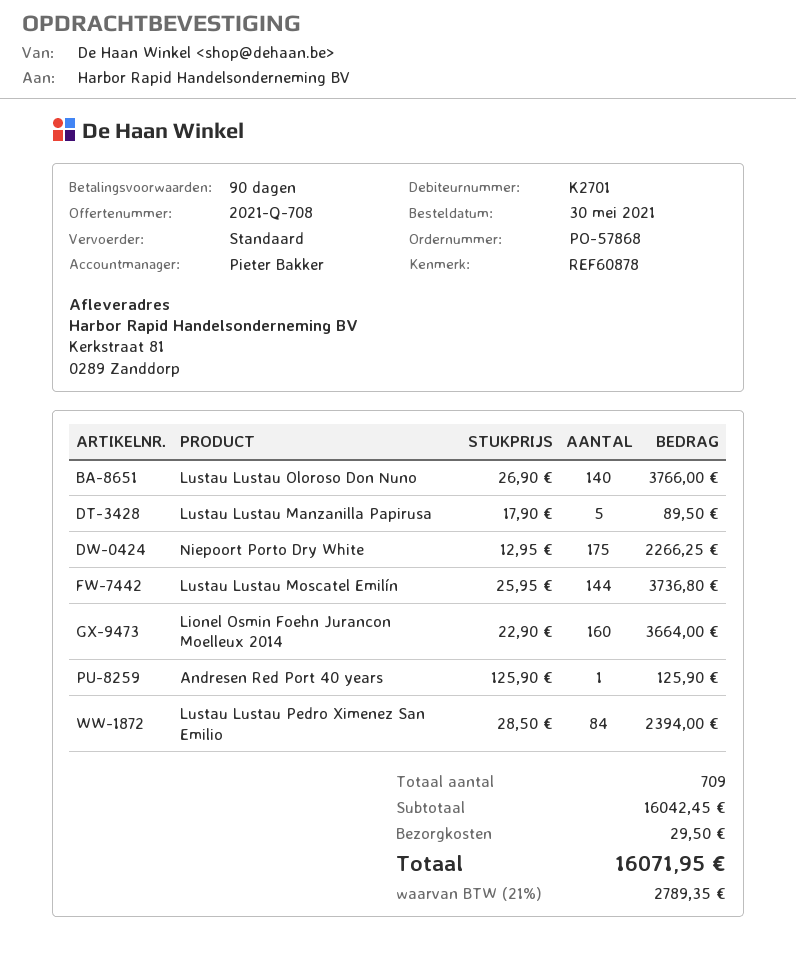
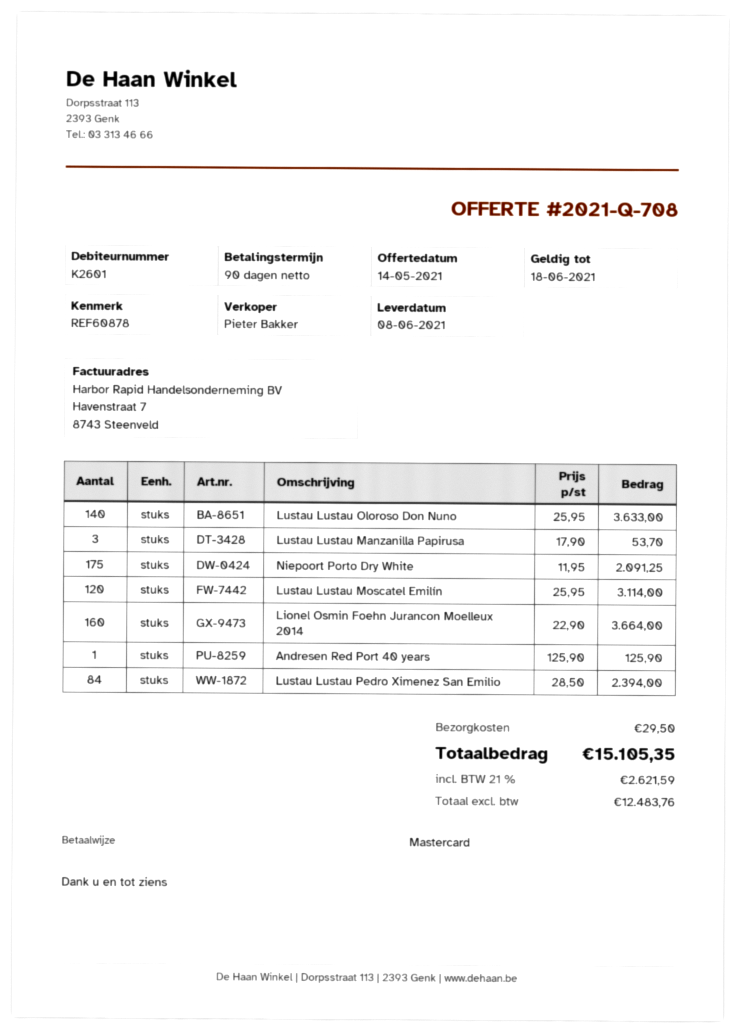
customer number: K2701 -> K2601
Lustau Lustau Oloroso Don Nuno: 140 x 26.90 = 3766.00 -> 140 x 25.95 = 3633.00
Lustau Lustau Manzanilla Papirusa: 5 x 17.90 = 89.50 -> 3 x 17.90 = 53.70
Niepoort Porto Dry White: 175 x 12.95 = 2266.25 -> 175 x 11.95 = 2091.25
Lustau Lustau Moscatel Emilín: 144 x 25.95 = 3736.80 -> 120 x 25.95 = 3114.00
tax: 21% = 2789.35 -> 21% = 2621.59
total: 16071.95 -> 15105.35

